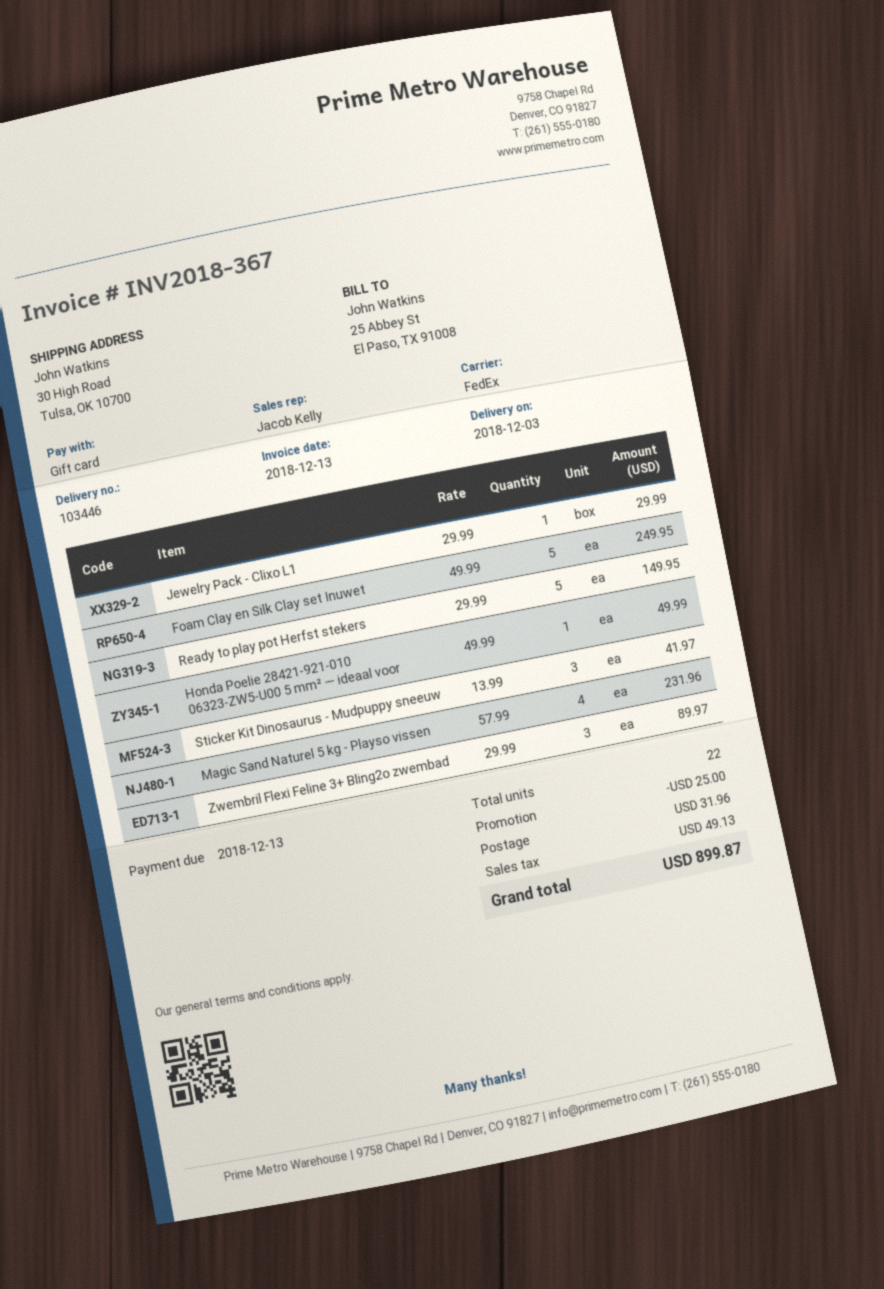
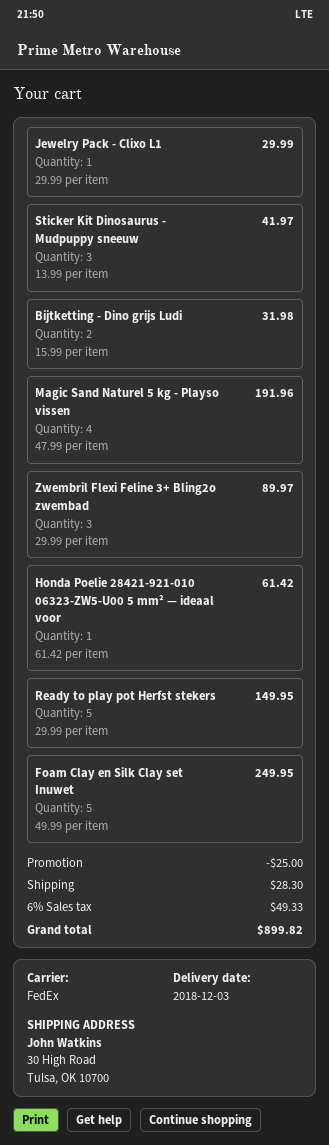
Honda Poelie 28421-921-010 06323-ZW5-U00 5 mm² — ideaal voor: 1 x 49.99 = 49.99 -> 1 x 61.42 = 61.42
Magic Sand Naturel 5 kg - Playso vissen: 4 x 57.99 = 231.96 -> 4 x 47.99 = 191.96
Bijtketting - Dino grijs Ludi: none -> 2 x 15.99 = 31.98
shipping: 31.96 -> 28.30
tax: 49.13 -> 49.33
total: 899.87 -> 899.82

